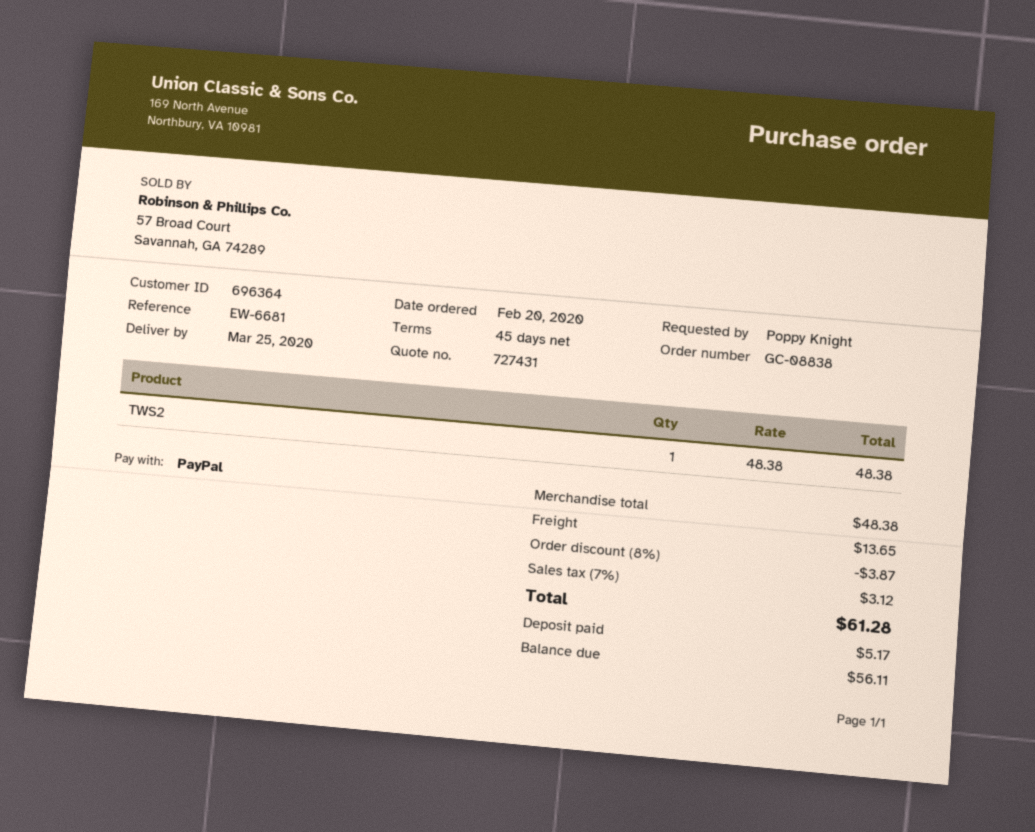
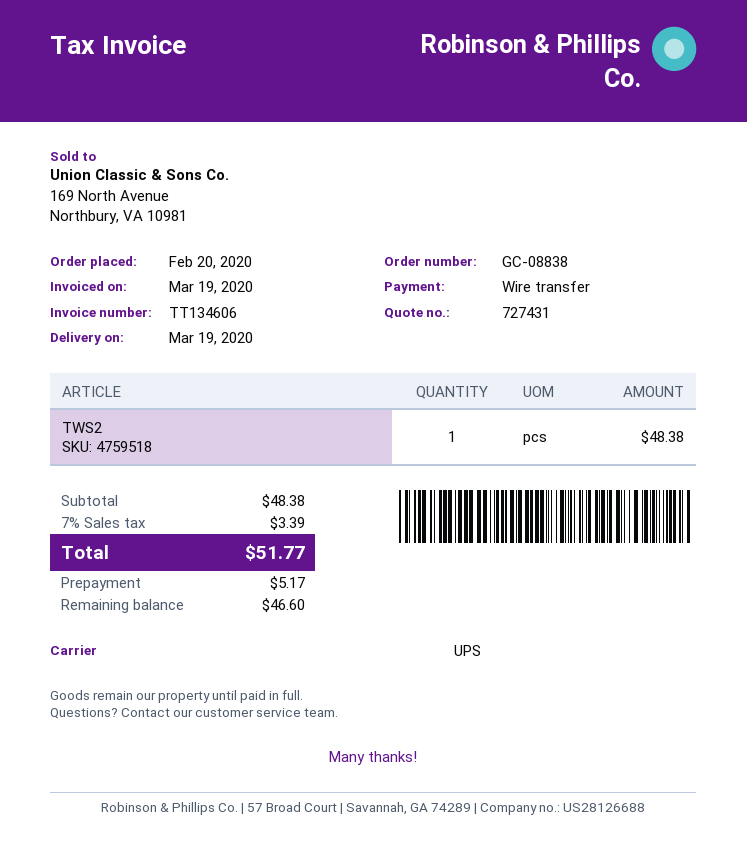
delivery date: 2020-03-25 -> 2020-03-19
payment method: PayPal -> bank transfer
discount: 8% = 3.87 -> none
shipping: 13.65 -> none
tax: 7% = 3.12 -> 7% = 3.39
total: 61.28 -> 51.77
balance: 56.11 -> 46.60

